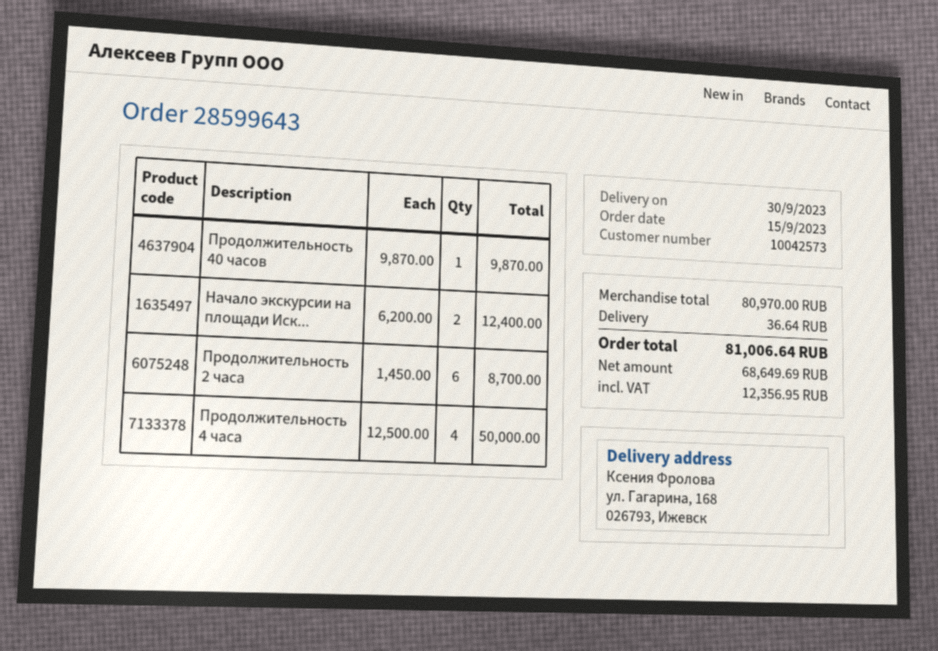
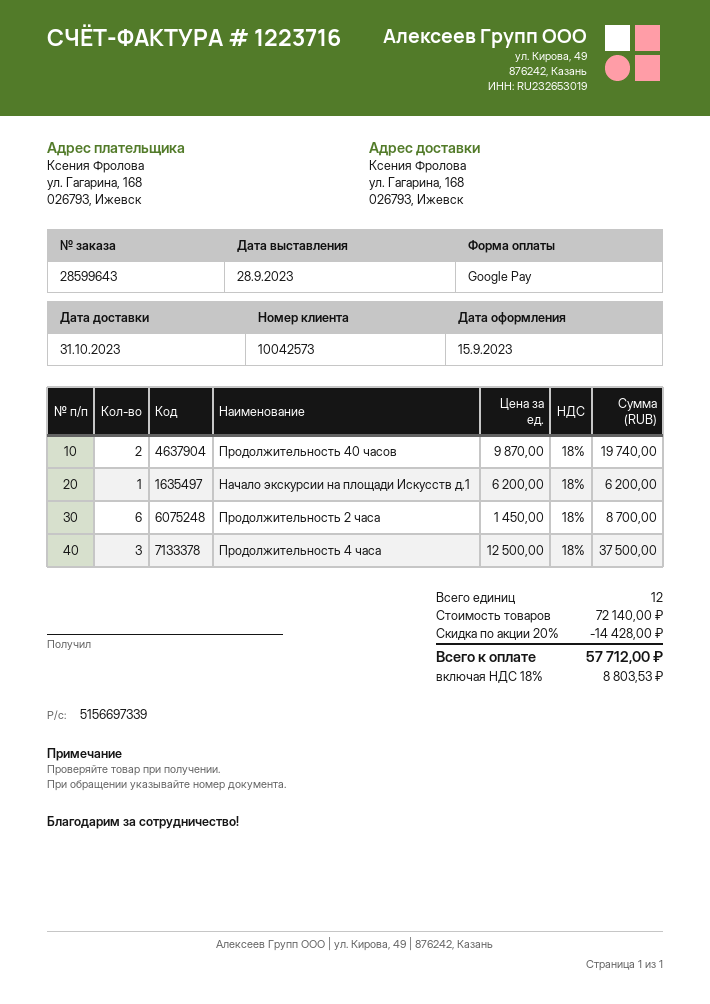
delivery date: 2023-09-30 -> 2023-10-31
Продолжительность 40 часов: 1 x 9870.00 = 9870.00 -> 2 x 9870.00 = 19740.00
Начало экскурсии на площади Иск...: 2 x 6200.00 = 12400.00 -> 1 x 6200.00 = 6200.00
Продолжительность 4 часа: 4 x 12500.00 = 50000.00 -> 3 x 12500.00 = 37500.00
subtotal: 80970.00 -> 72140.00
discount: none -> 20% = 14428.00
shipping: 36.64 -> none
tax: 12356.95 -> 8803.53
total: 81006.64 -> 57712.00

